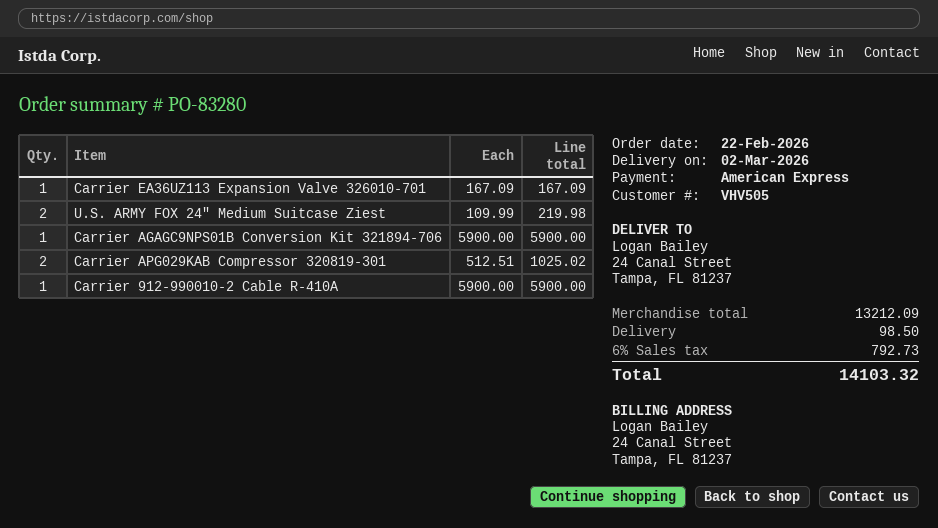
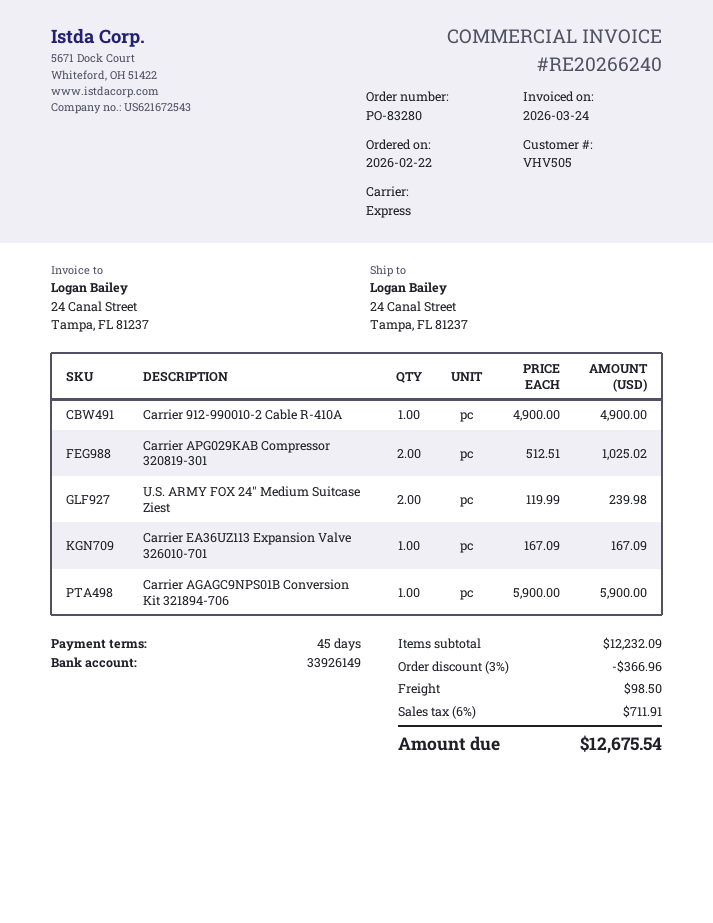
U.S. ARMY FOX 24" Medium Suitcase Ziest: 2 x 109.99 = 219.98 -> 2 x 119.99 = 239.98
Carrier 912-990010-2 Cable R-410A: 1 x 5900.00 = 5900.00 -> 1 x 4900.00 = 4900.00
subtotal: 13212.09 -> 12232.09
discount: none -> 3% = 366.96
tax: 6% = 792.73 -> 6% = 711.91
total: 14103.32 -> 12675.54

